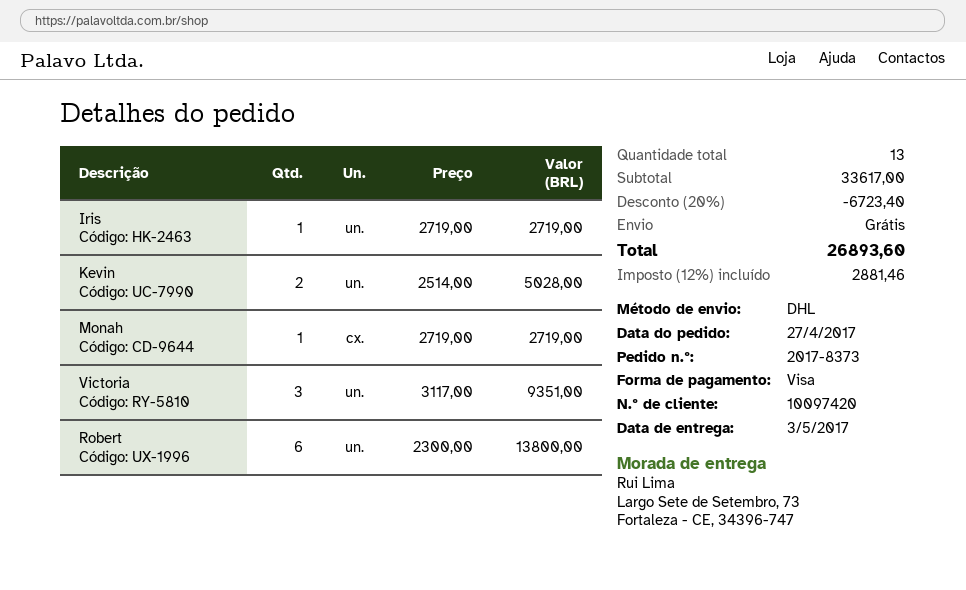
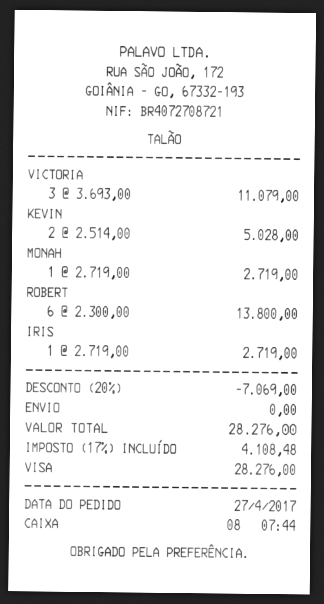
Victoria: 3 x 3117.00 = 9351.00 -> 3 x 3693.00 = 11079.00
discount: 20% = 6723.40 -> 20% = 7069.00
tax: 12% = 2881.46 -> 17% = 4108.48
total: 26893.60 -> 28276.00

